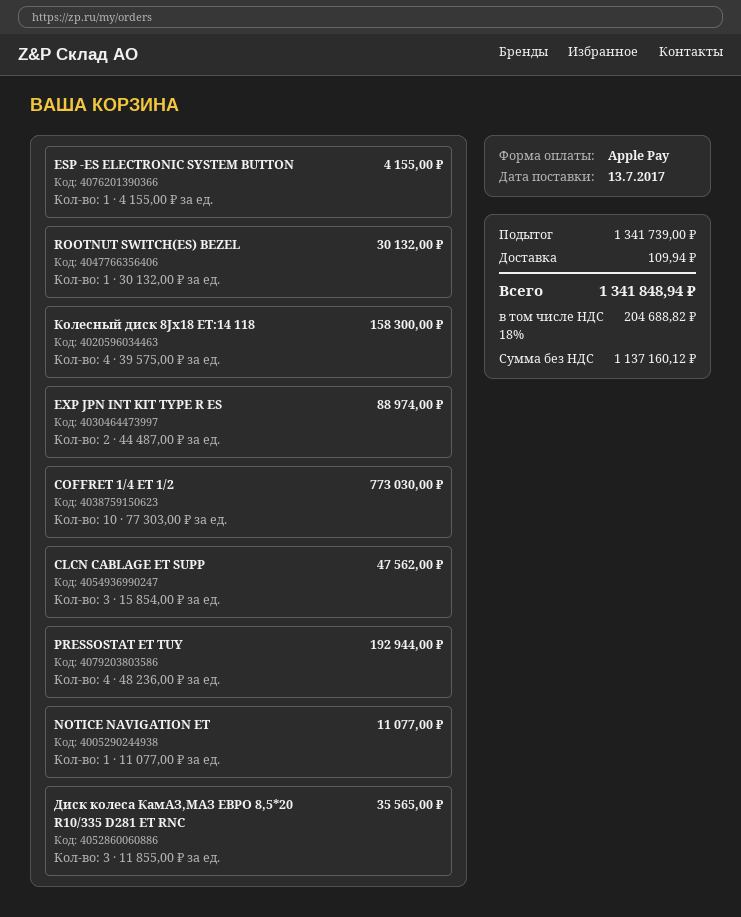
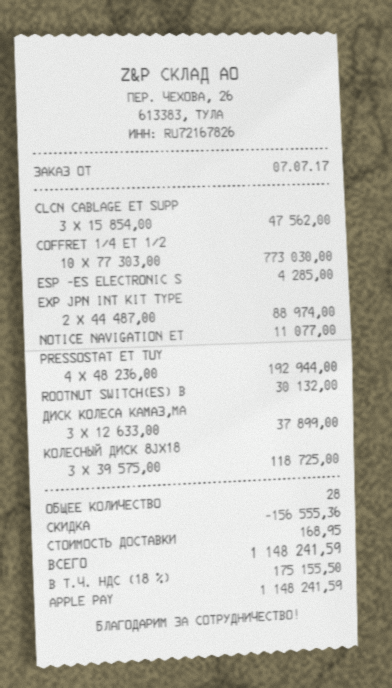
ESP -ES ELECTRONIC SYSTEM BUTTON: 1 x 4155.00 = 4155.00 -> 1 x 4285.00 = 4285.00
Колесный диск 8Jx18 ET:14 118: 4 x 39575.00 = 158300.00 -> 3 x 39575.00 = 118725.00
Диск колеса КамАЗ,МАЗ ЕВРО 8,5*20 R10/335 D281 ET RNC: 3 x 11855.00 = 35565.00 -> 3 x 12633.00 = 37899.00
discount: none -> 156555.36
shipping: 109.94 -> 168.95
tax: 18% = 204688.82 -> 18% = 175155.50
total: 1341848.94 -> 1148241.59

